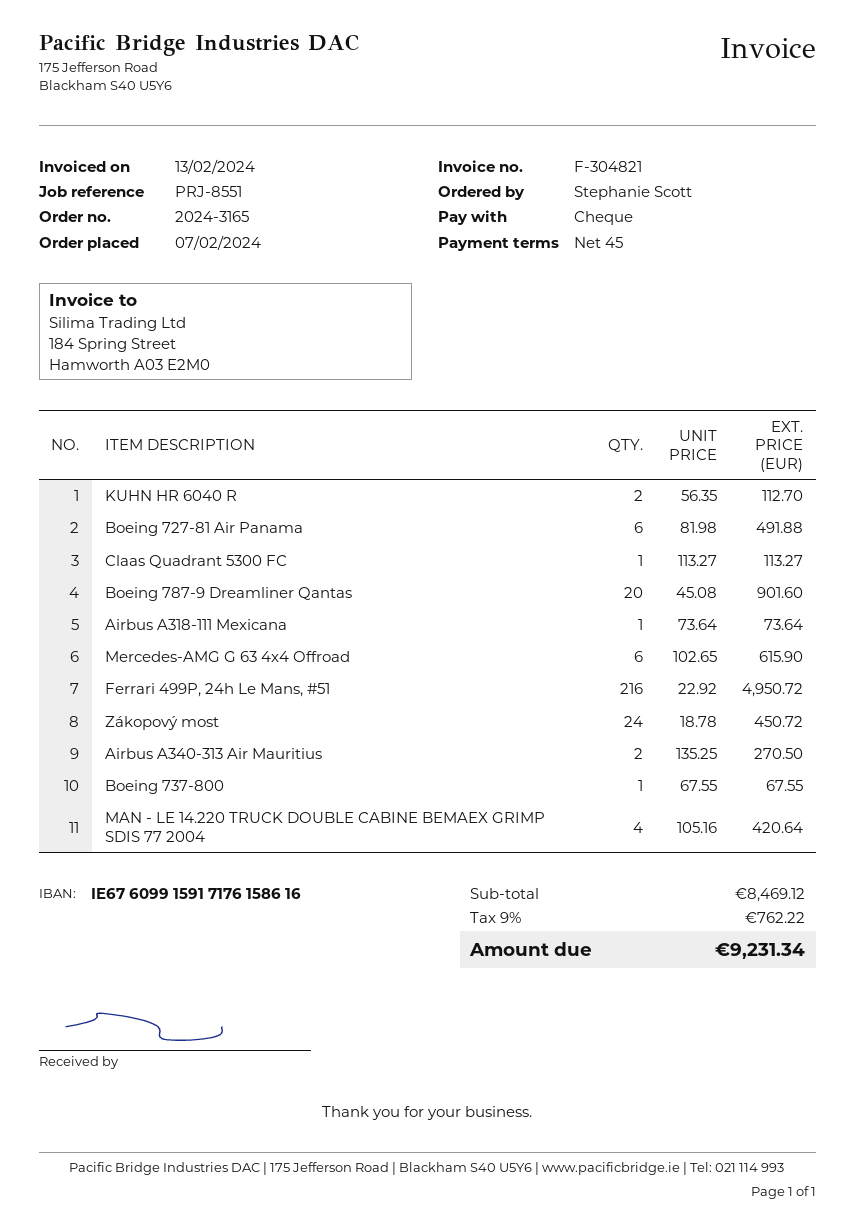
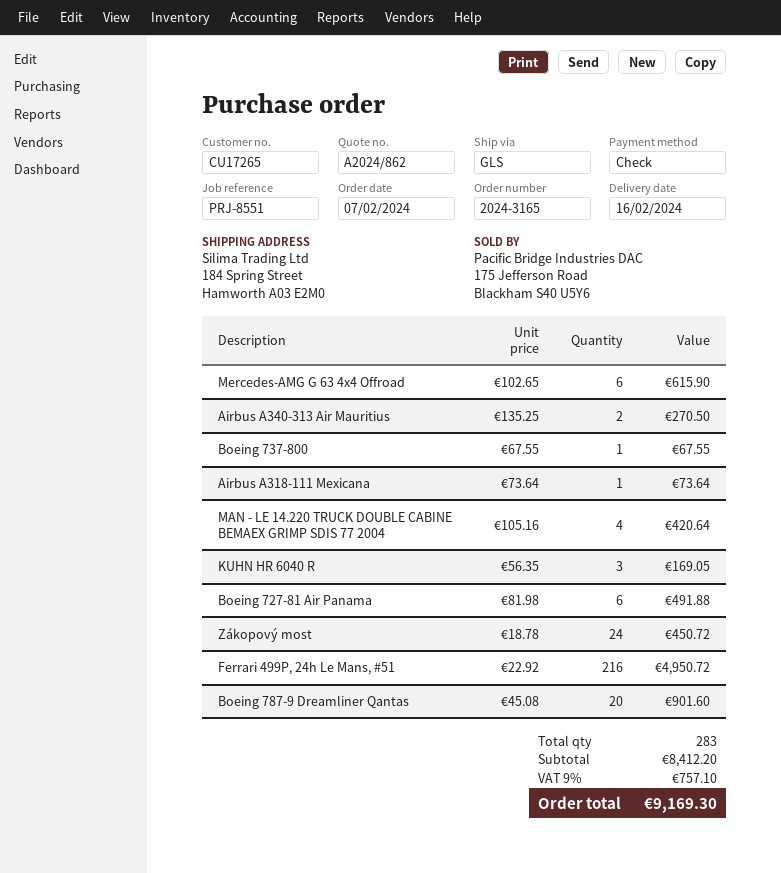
KUHN HR 6040 R: 2 x 56.35 = 112.70 -> 3 x 56.35 = 169.05
Claas Quadrant 5300 FC: 1 x 113.27 = 113.27 -> none
subtotal: 8469.12 -> 8412.20
tax: 9% = 762.22 -> 9% = 757.10
total: 9231.34 -> 9169.30

